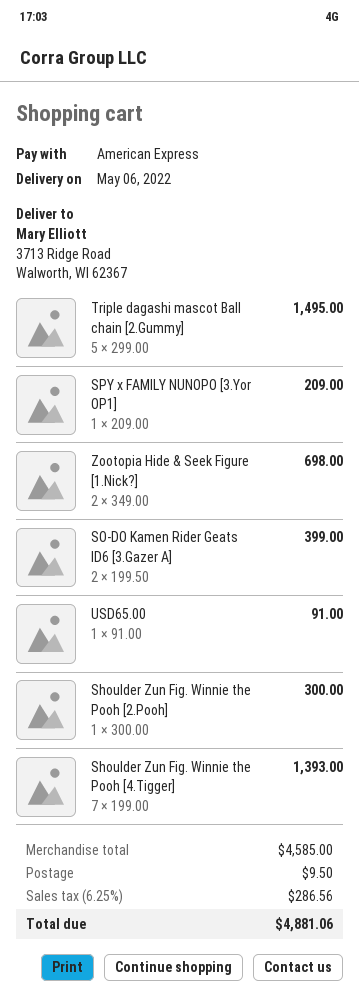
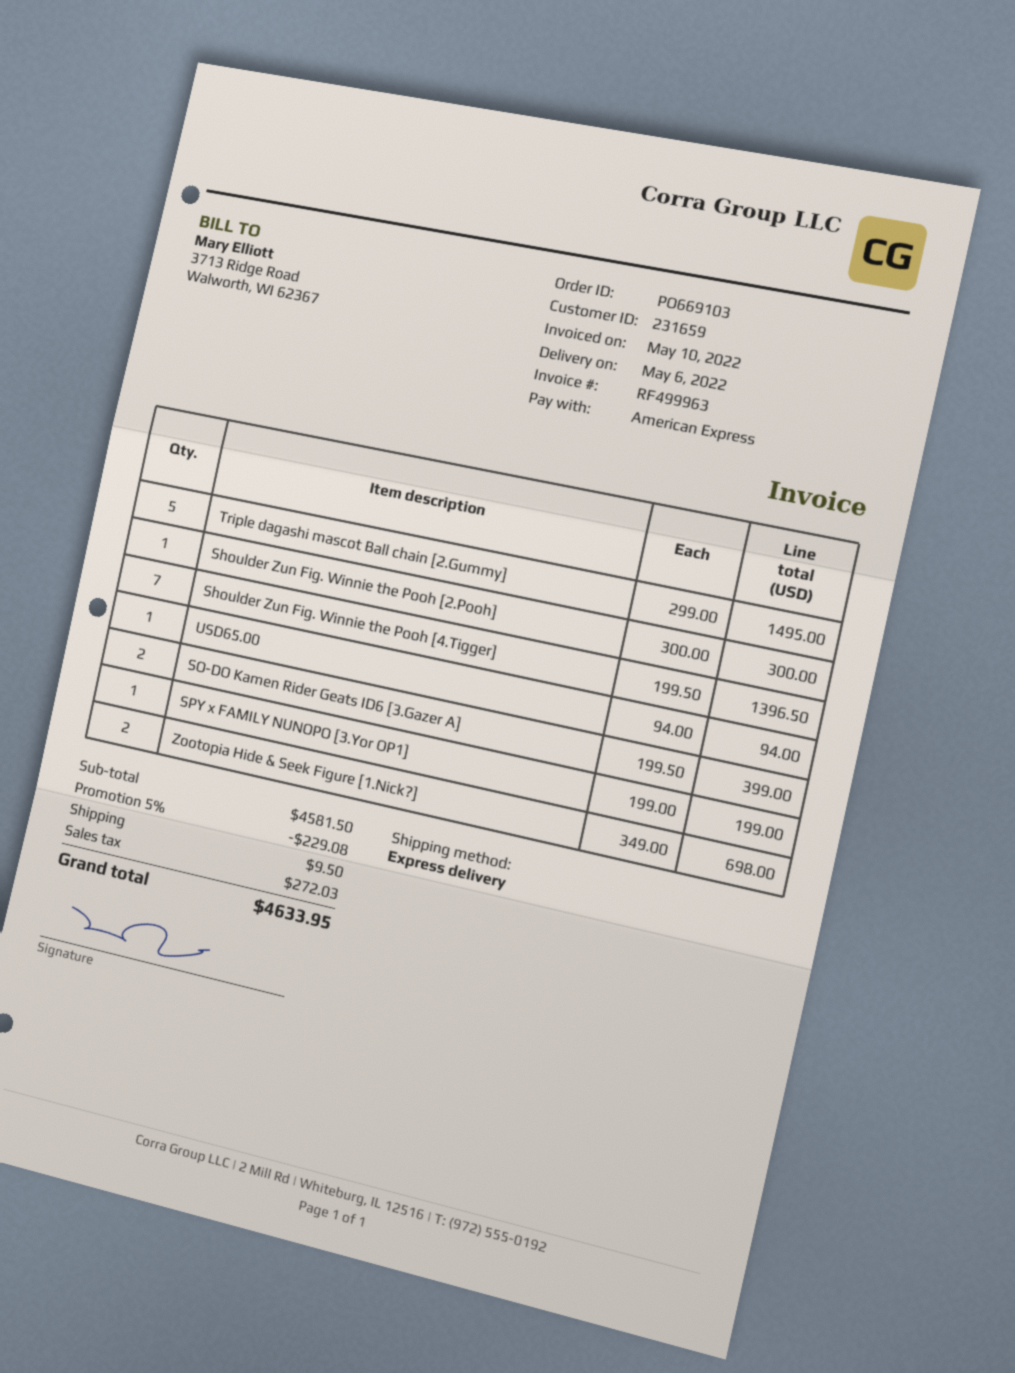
SPY x FAMILY NUNOPO [3.Yor OP1]: 1 x 209.00 = 209.00 -> 1 x 199.00 = 199.00
USD65.00: 1 x 91.00 = 91.00 -> 1 x 94.00 = 94.00
Shoulder Zun Fig. Winnie the Pooh [4.Tigger]: 7 x 199.00 = 1393.00 -> 7 x 199.50 = 1396.50
subtotal: 4585.00 -> 4581.50
discount: none -> 5% = 229.08
tax: 286.56 -> 272.03
total: 4881.06 -> 4633.95

